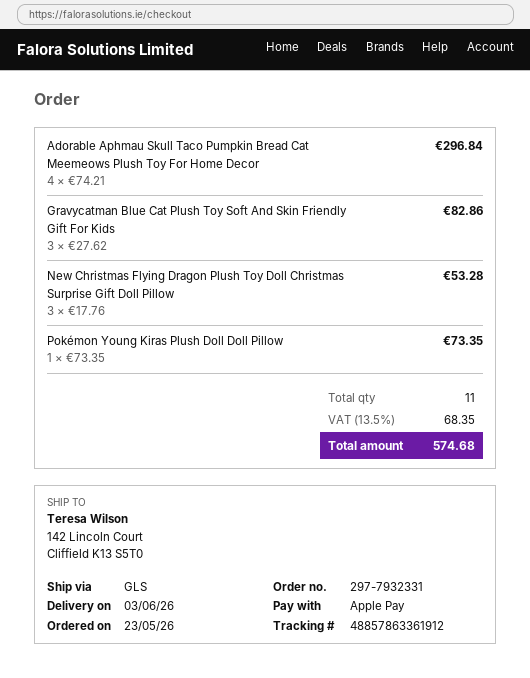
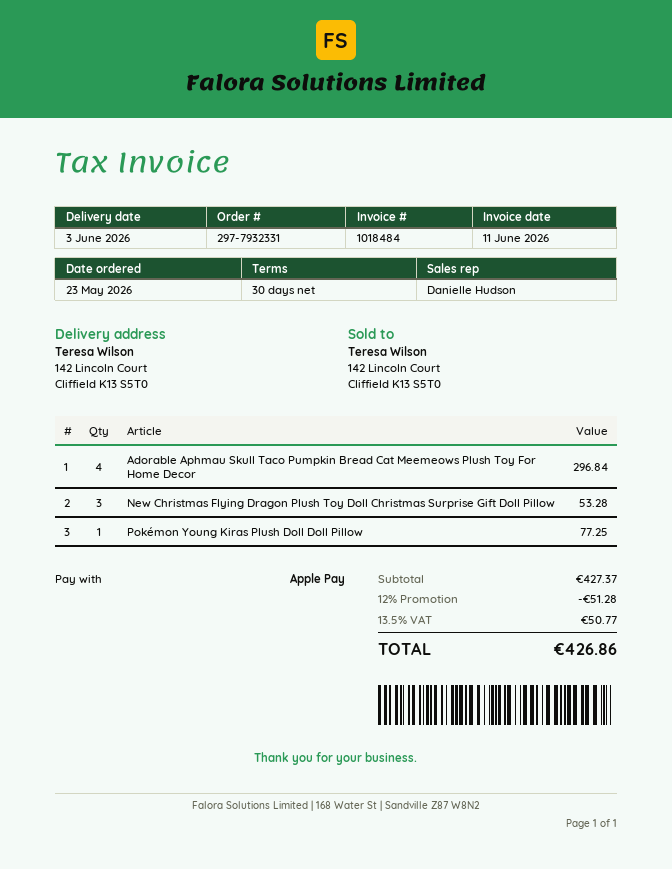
Gravycatman Blue Cat Plush Toy Soft And Skin Friendly Gift For Kids: 3 for 82.86 -> none
Pokémon Young Kiras Plush Doll Doll Pillow: 1 for 73.35 -> 1 for 77.25
discount: none -> 12% = 51.28
tax: 13.5% = 68.35 -> 13.5% = 50.77
total: 574.68 -> 426.86

